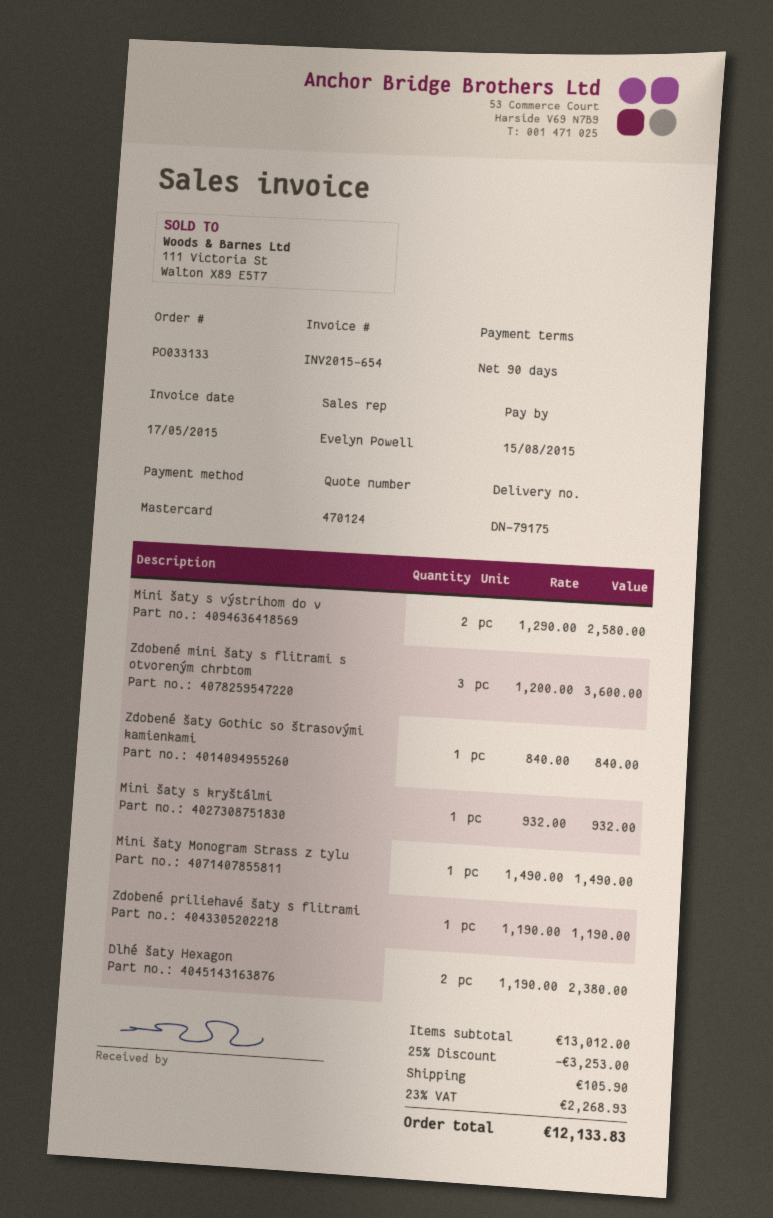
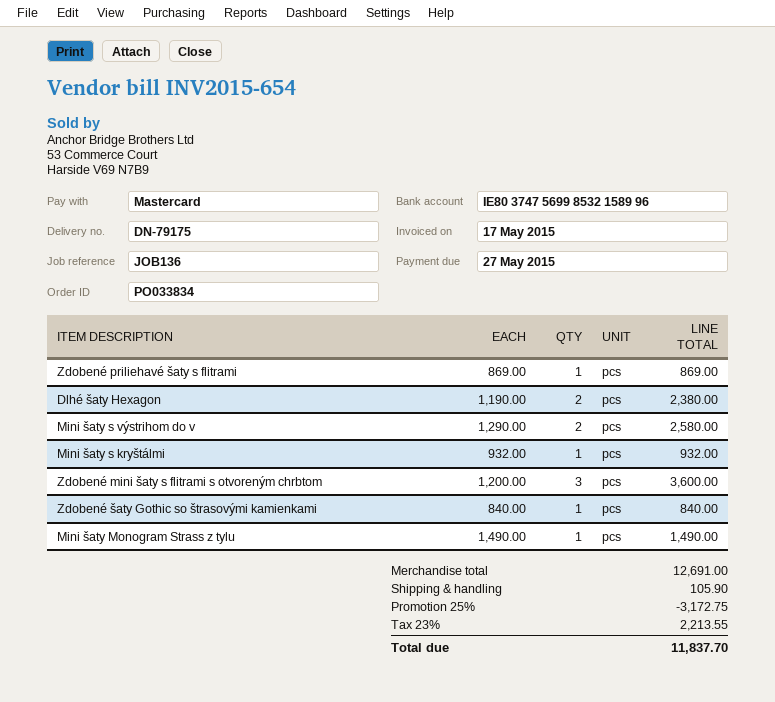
order number: PO033133 -> PO033834
due date: 2015-08-15 -> 2015-05-27
Zdobené priliehavé šaty s flitrami: 1 x 1190.00 = 1190.00 -> 1 x 869.00 = 869.00
subtotal: 13012.00 -> 12691.00
discount: 25% = 3253.00 -> 25% = 3172.75
tax: 23% = 2268.93 -> 23% = 2213.55
total: 12133.83 -> 11837.70

